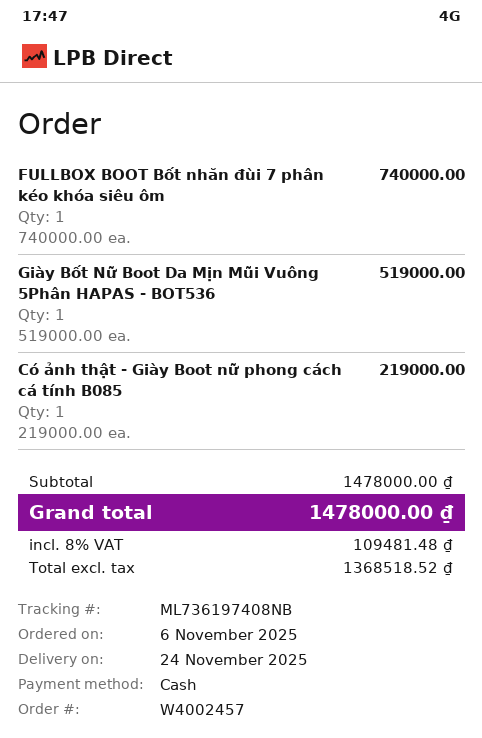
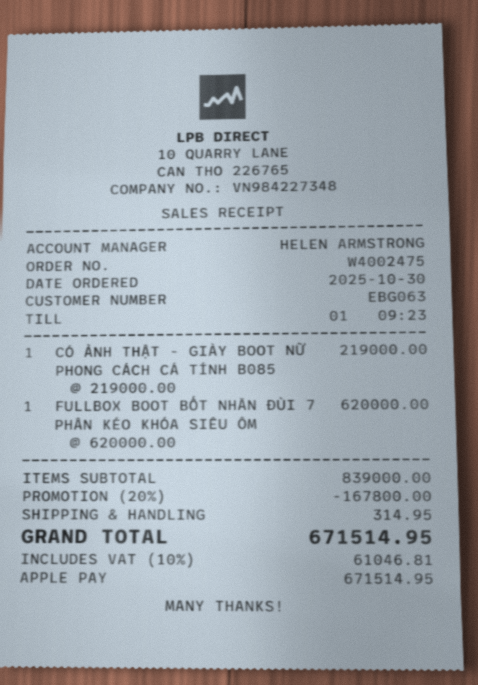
order number: W4002457 -> W4002475
order date: 2025-11-06 -> 2025-10-30
payment method: cash -> Apple Pay
FULLBOX BOOT Bốt nhăn đùi 7 phân kéo khóa siêu ôm: 1 x 740000.00 = 740000.00 -> 1 x 620000.00 = 620000.00
Giày Bốt Nữ Boot Da Mịn Mũi Vuông 5Phân HAPAS - BOT536: 1 x 519000.00 = 519000.00 -> none
subtotal: 1478000.00 -> 839000.00
discount: none -> 20% = 167800.00
shipping: none -> 314.95
tax: 8% = 109481.48 -> 10% = 61046.81
total: 1478000.00 -> 671514.95

